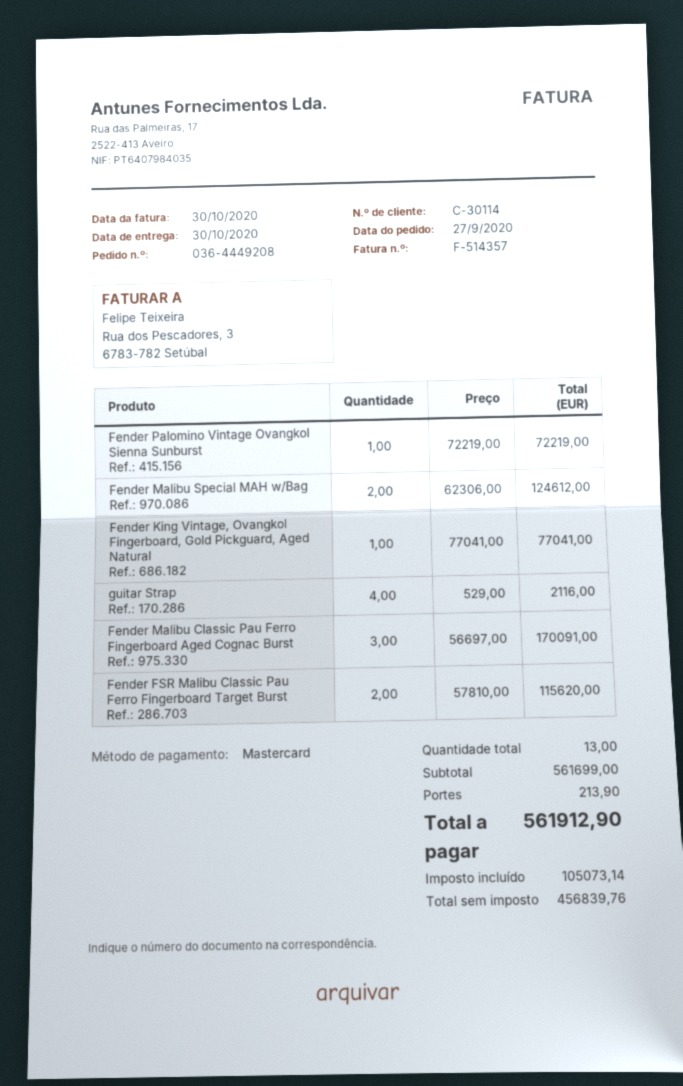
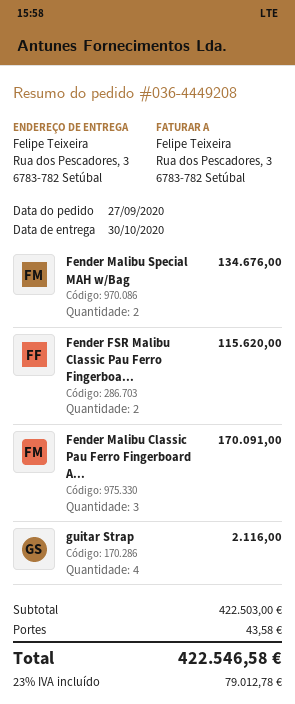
Fender Palomino Vintage Ovangkol Sienna Sunburst: 1 for 72219.00 -> none
Fender Malibu Special MAH w/Bag: 2 for 124612.00 -> 2 for 134676.00
Fender King Vintage, Ovangkol Fingerboard, Gold Pickguard, Aged Natural: 1 for 77041.00 -> none
subtotal: 561699.00 -> 422503.00
shipping: 213.90 -> 43.58
tax: 105073.14 -> 79012.78
total: 561912.90 -> 422546.58

